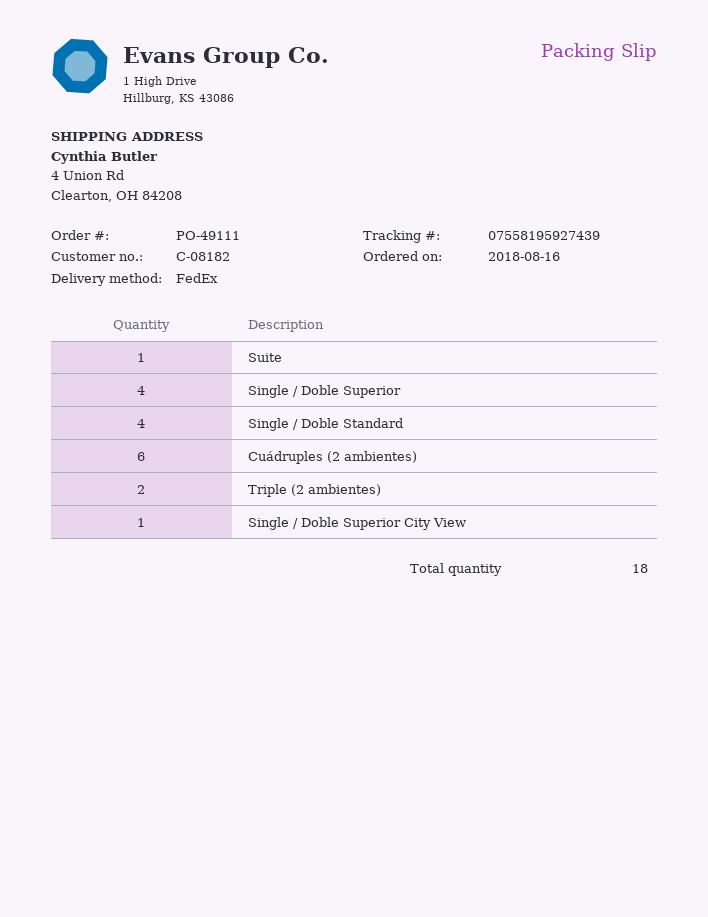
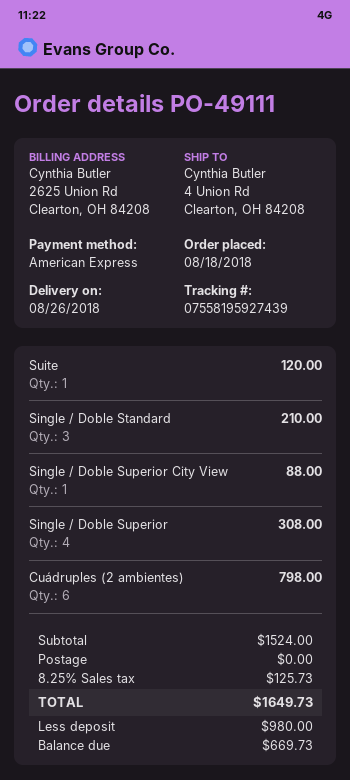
order date: 2018-08-16 -> 2018-08-18
Single / Doble Standard: 4 -> 3
Triple (2 ambientes): 2 -> none

